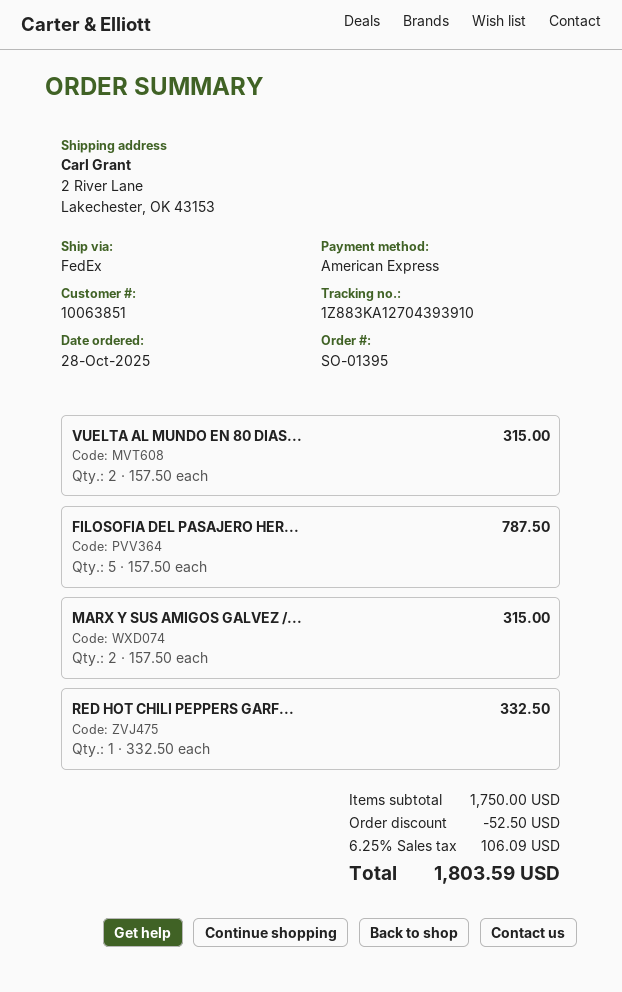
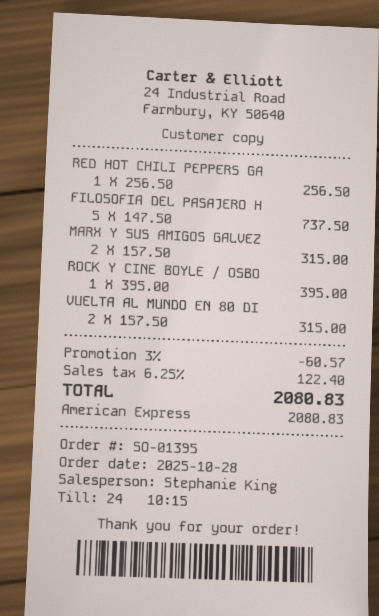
FILOSOFIA DEL PASAJERO HER...: 5 x 157.50 = 787.50 -> 5 x 147.50 = 737.50
RED HOT CHILI PEPPERS GARF...: 1 x 332.50 = 332.50 -> 1 x 256.50 = 256.50
ROCK Y CINE BOYLE / OSBO: none -> 1 x 395.00 = 395.00
discount: 52.50 -> 60.57
tax: 6.25% = 106.09 -> 6.25% = 122.40
total: 1803.59 -> 2080.83

